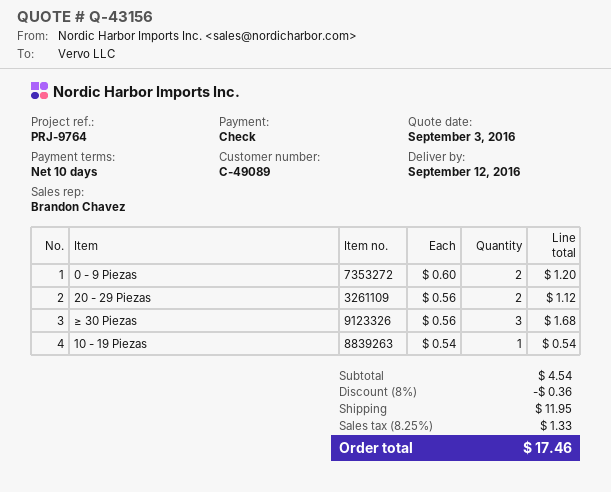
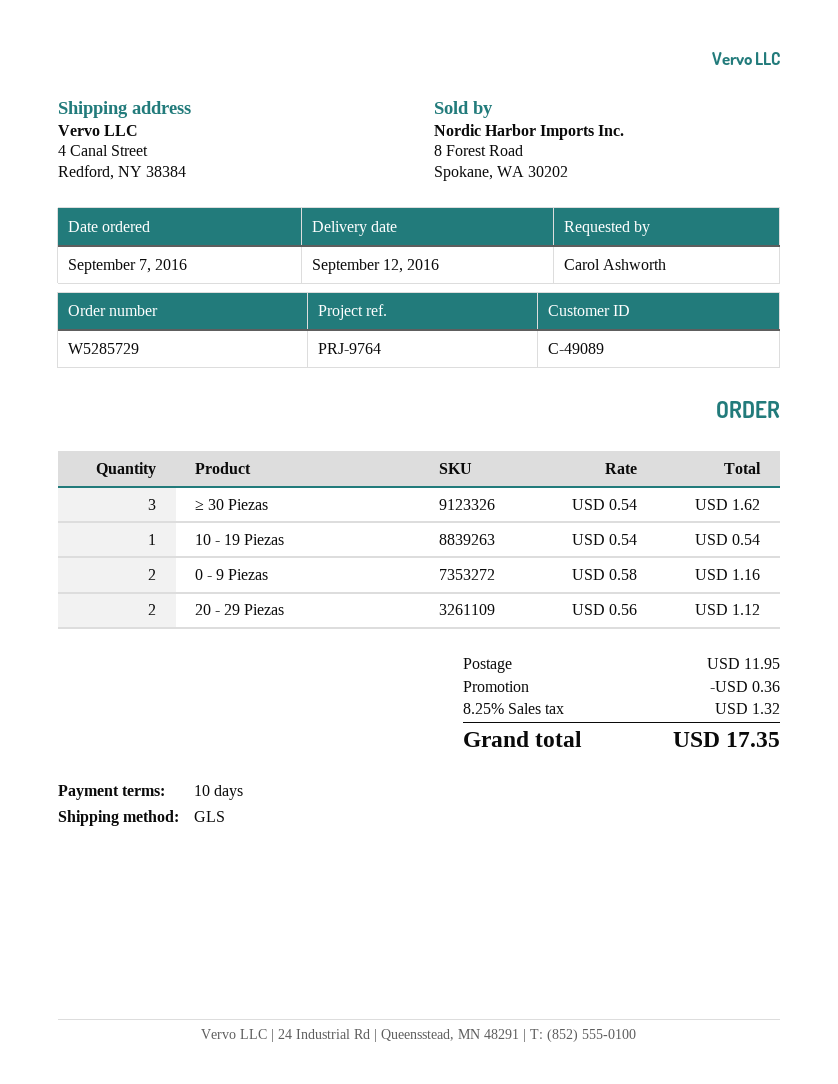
0 - 9 Piezas: 2 x 0.60 = 1.20 -> 2 x 0.58 = 1.16
≥ 30 Piezas: 3 x 0.56 = 1.68 -> 3 x 0.54 = 1.62
tax: 8.25% = 1.33 -> 8.25% = 1.32
total: 17.46 -> 17.35

